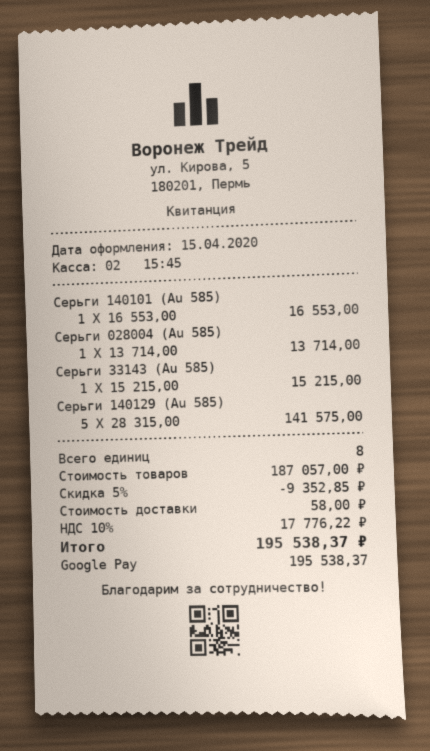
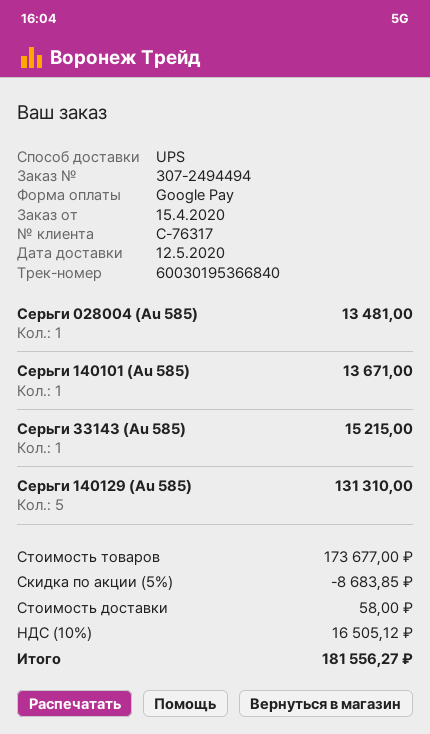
Серьги 140101 (Au 585): 1 for 16553.00 -> 1 for 13671.00
Серьги 028004 (Au 585): 1 for 13714.00 -> 1 for 13481.00
Серьги 140129 (Au 585): 5 for 141575.00 -> 5 for 131310.00
subtotal: 187057.00 -> 173677.00
discount: 5% = 9352.85 -> 5% = 8683.85
tax: 10% = 17776.22 -> 10% = 16505.12
total: 195538.37 -> 181556.27

